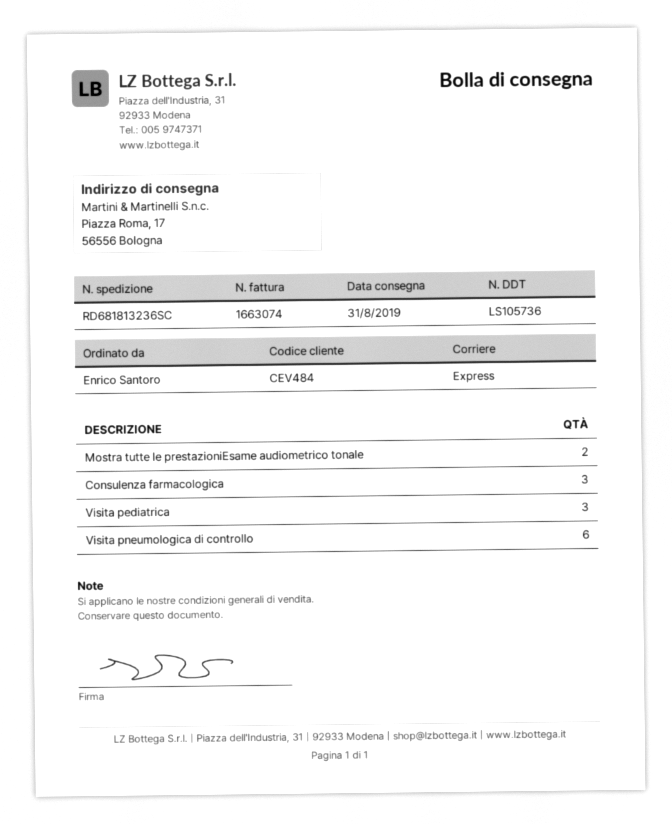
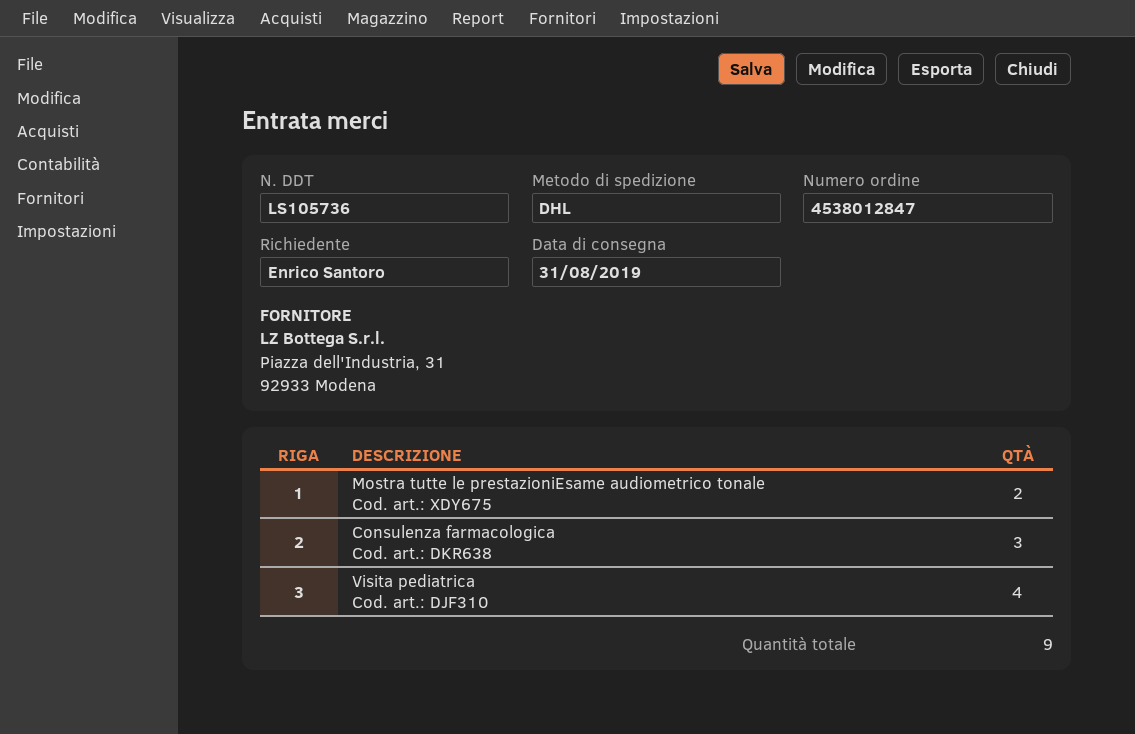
shipping method: express -> DHL
Visita pediatrica: 3 -> 4
Visita pneumologica di controllo: 6 -> none

